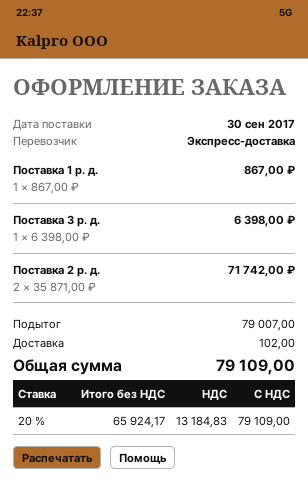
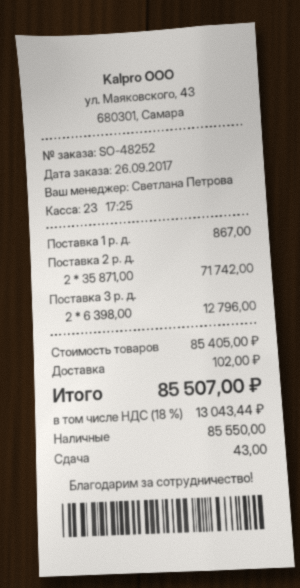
Поставка 3 р. д.: 1 x 6398.00 = 6398.00 -> 2 x 6398.00 = 12796.00
subtotal: 79007.00 -> 85405.00
tax: 20% = 13184.83 -> 18% = 13043.44
total: 79109.00 -> 85507.00

